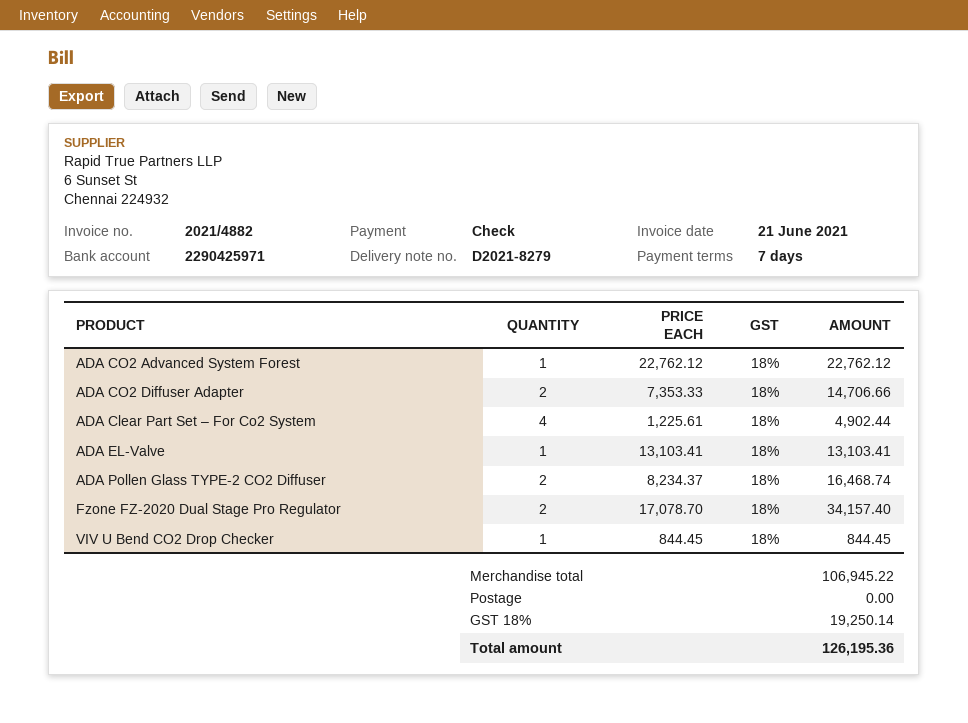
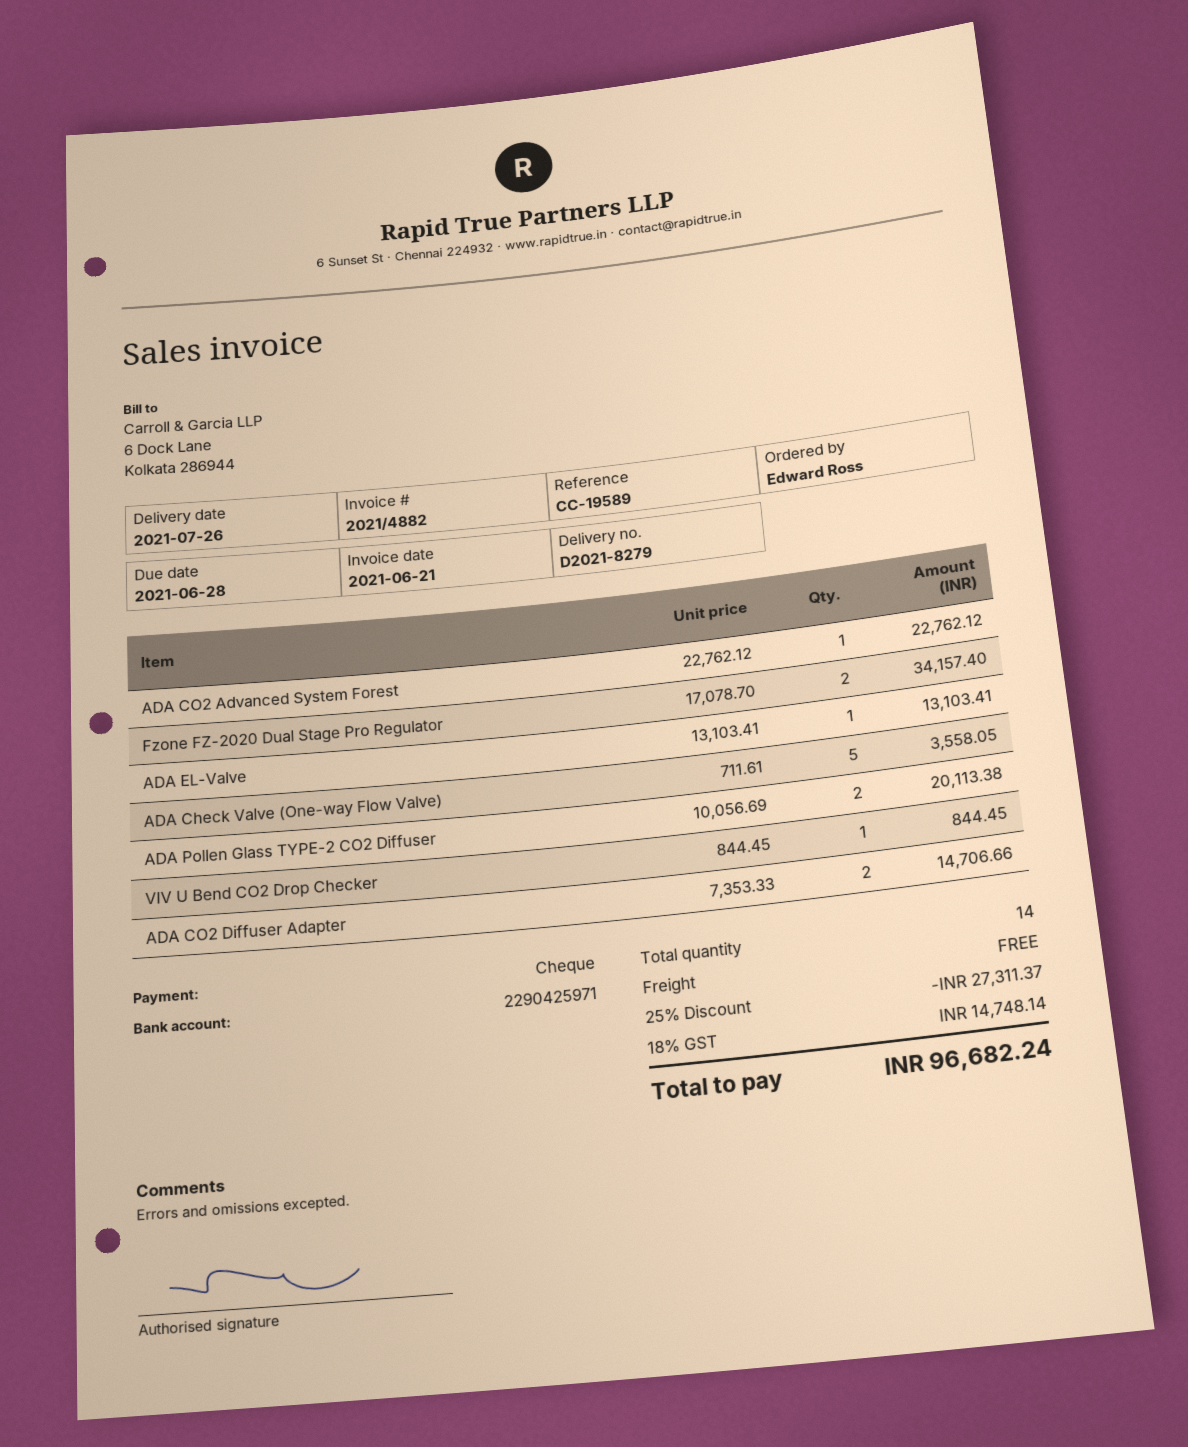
ADA Clear Part Set – For Co2 System: 4 x 1225.61 = 4902.44 -> none
ADA Pollen Glass TYPE-2 CO2 Diffuser: 2 x 8234.37 = 16468.74 -> 2 x 10056.69 = 20113.38
ADA Check Valve (One-way Flow Valve): none -> 5 x 711.61 = 3558.05
discount: none -> 25% = 27311.37
tax: 18% = 19250.14 -> 18% = 14748.14
total: 126195.36 -> 96682.24

